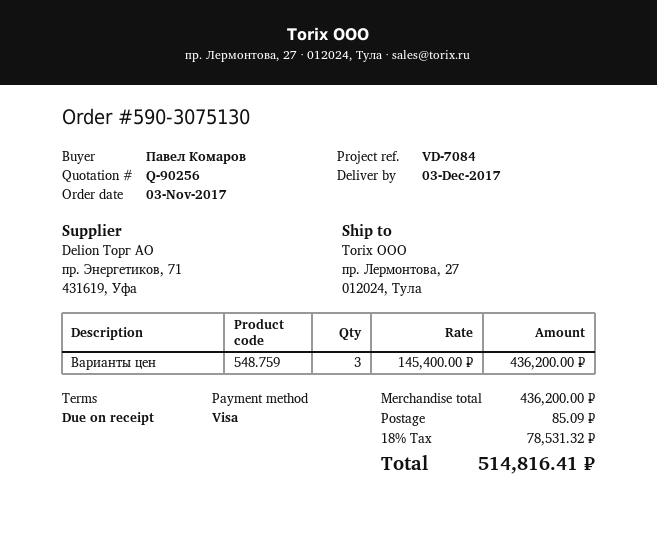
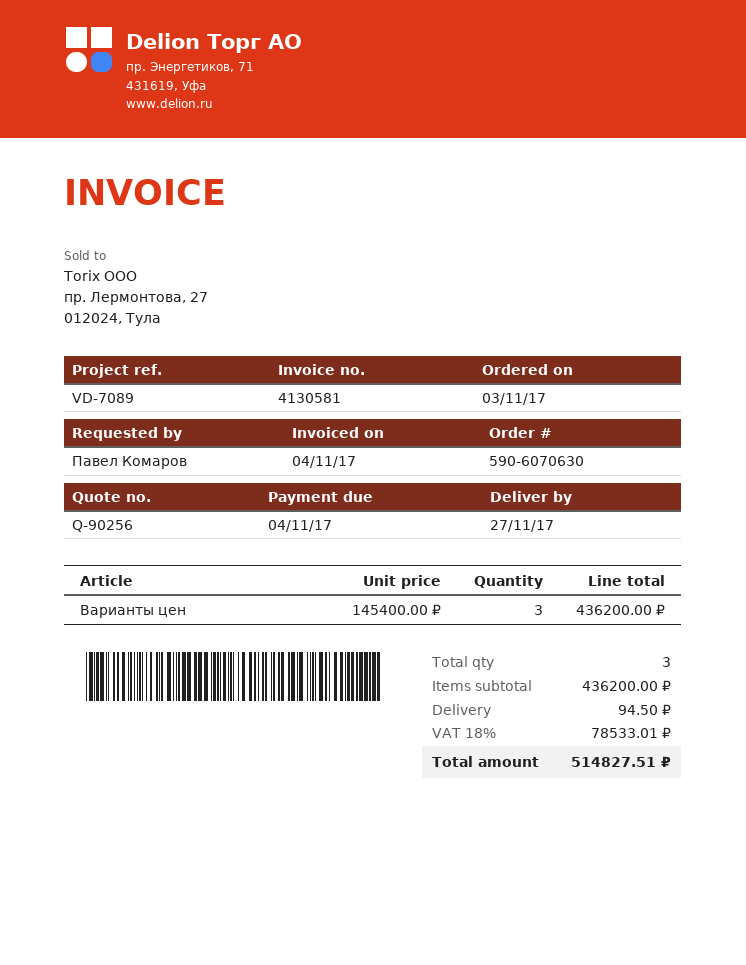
order number: 590-3075130 -> 590-6070630
delivery date: 2017-12-03 -> 2017-11-27
reference: VD-7084 -> VD-7089
shipping: 85.09 -> 94.50
tax: 18% = 78531.32 -> 18% = 78533.01
total: 514816.41 -> 514827.51

